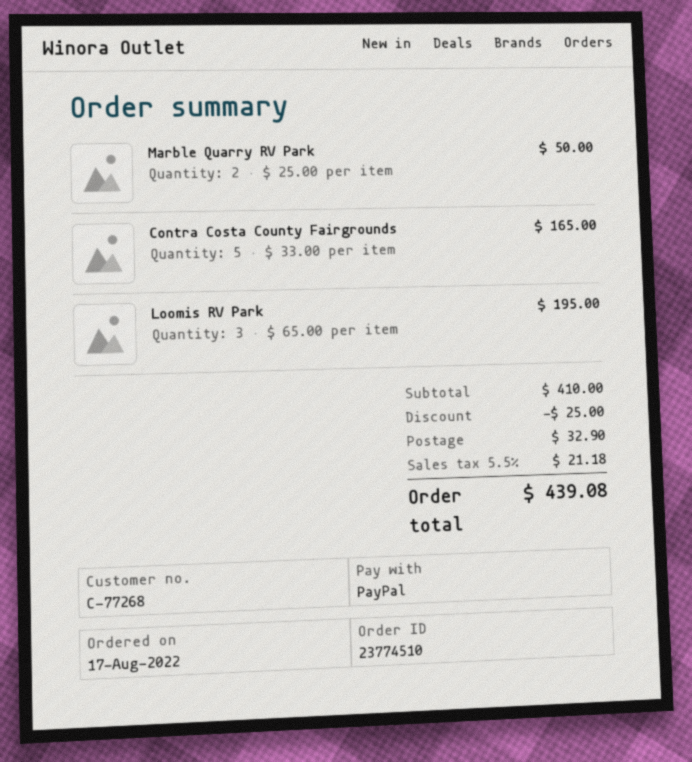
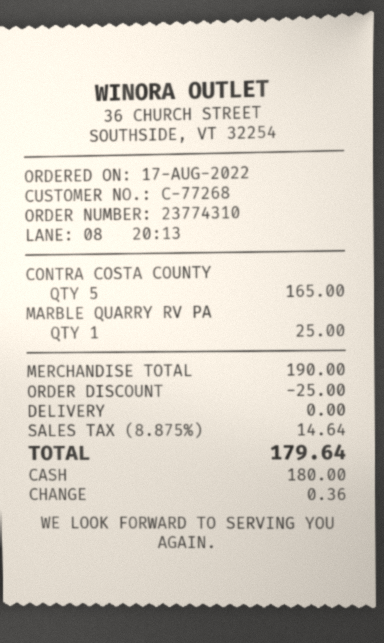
order number: 23774510 -> 23774310
payment method: PayPal -> cash
Marble Quarry RV Park: 2 for 50.00 -> 1 for 25.00
Loomis RV Park: 3 for 195.00 -> none
subtotal: 410.00 -> 190.00
shipping: 32.90 -> 0.00
tax: 5.5% = 21.18 -> 8.875% = 14.64
total: 439.08 -> 179.64

